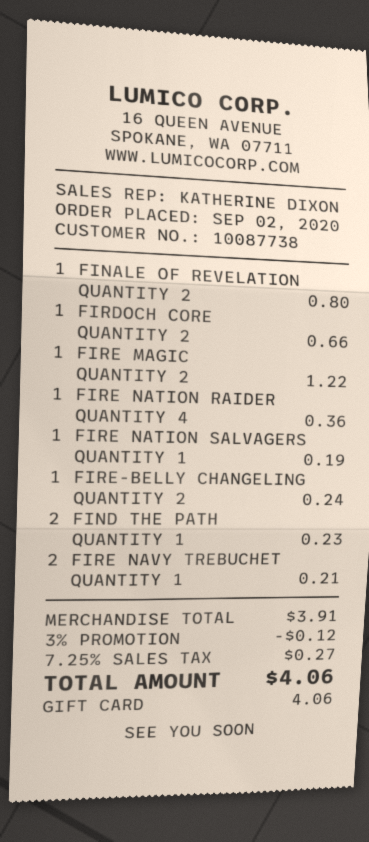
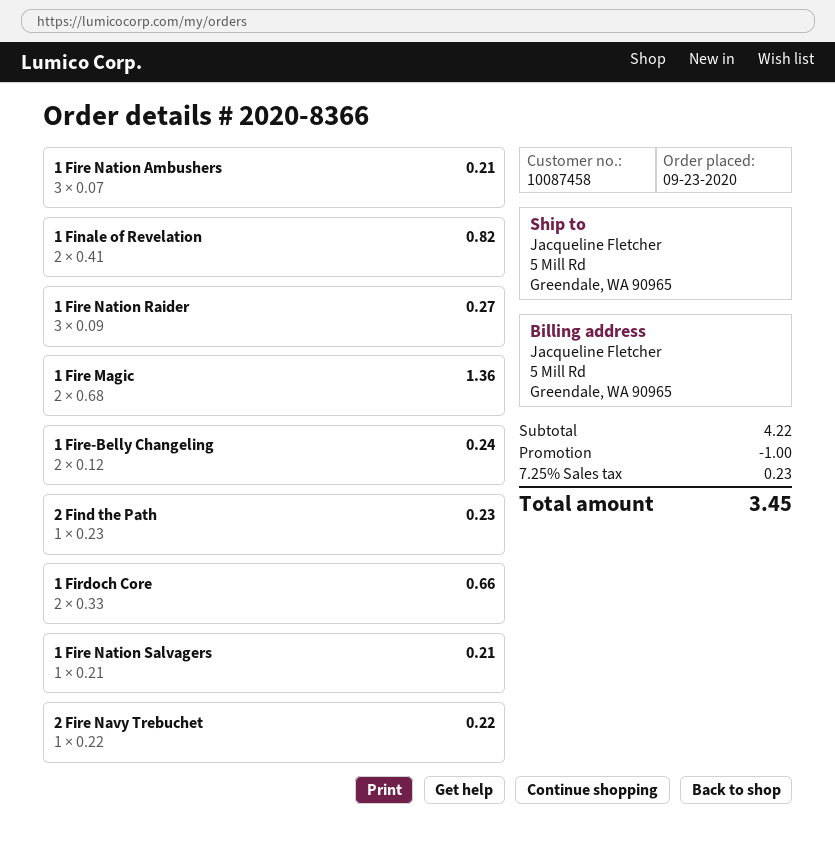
order date: 2020-09-02 -> 2020-09-23
customer number: 10087738 -> 10087458
1 FINALE OF REVELATION: 2 for 0.80 -> 2 for 0.82
1 FIRE MAGIC: 2 for 1.22 -> 2 for 1.36
1 FIRE NATION RAIDER: 4 for 0.36 -> 3 for 0.27
1 FIRE NATION SALVAGERS: 1 for 0.19 -> 1 for 0.21
2 FIRE NAVY TREBUCHET: 1 for 0.21 -> 1 for 0.22
1 Fire Nation Ambushers: none -> 3 for 0.21
subtotal: 3.91 -> 4.22
discount: 0.12 -> 1.00
tax: 7.25% = 0.27 -> 7.25% = 0.23
total: 4.06 -> 3.45

